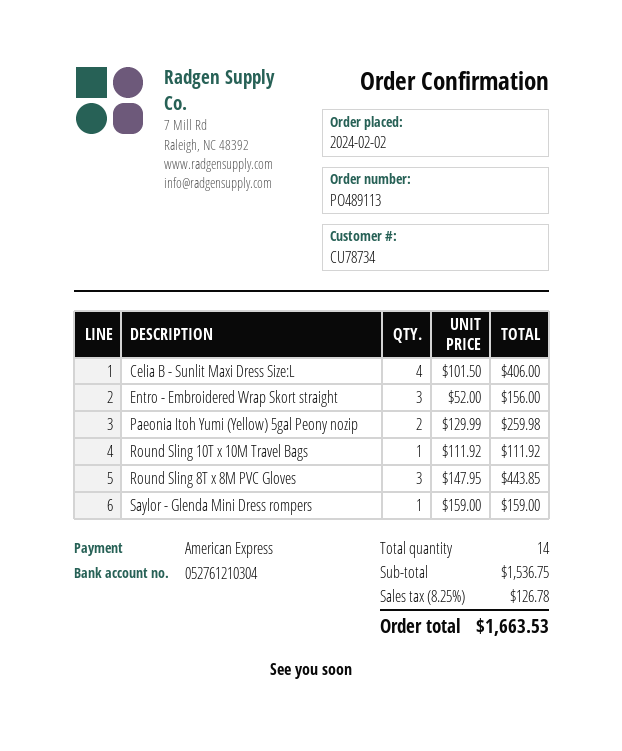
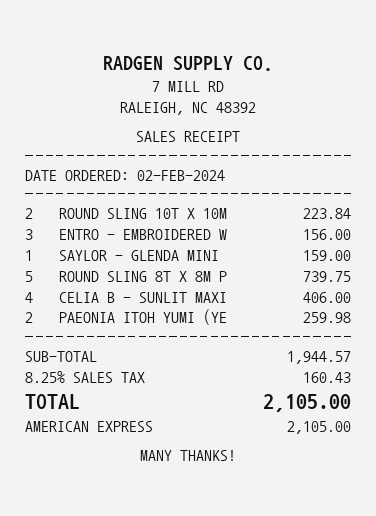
Round Sling 10T x 10M Travel Bags: 1 for 111.92 -> 2 for 223.84
Round Sling 8T x 8M PVC Gloves: 3 for 443.85 -> 5 for 739.75
subtotal: 1536.75 -> 1944.57
tax: 8.25% = 126.78 -> 8.25% = 160.43
total: 1663.53 -> 2105.00

